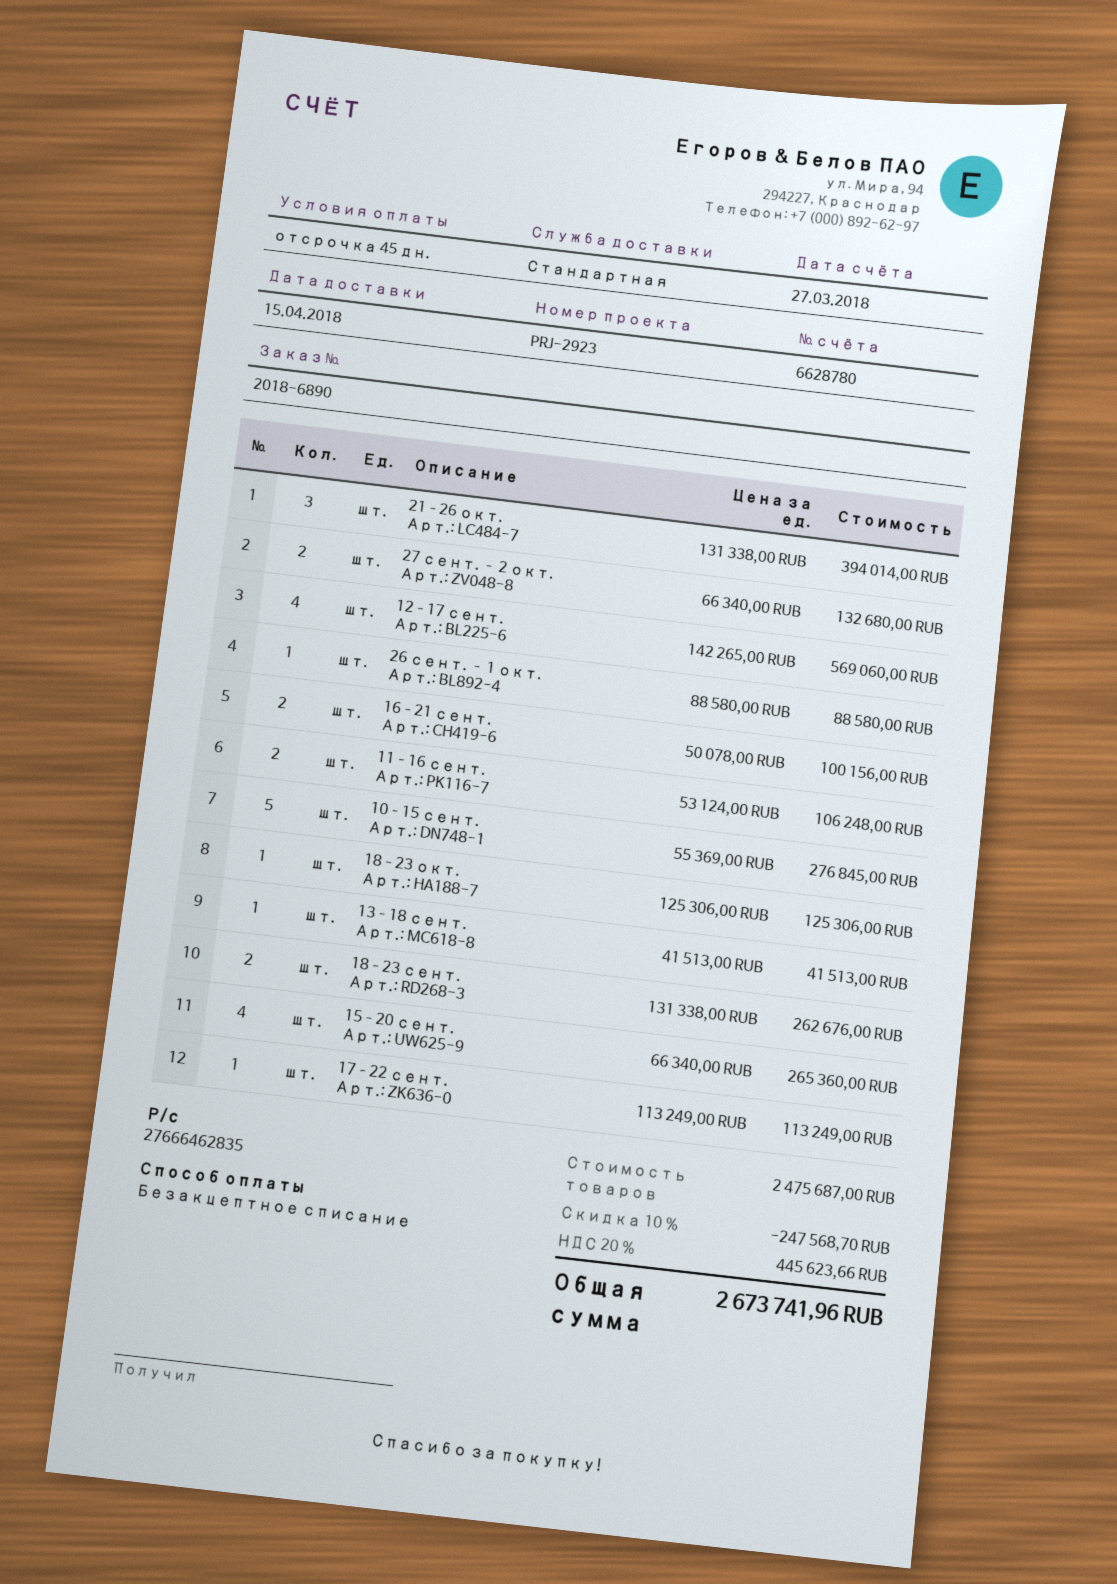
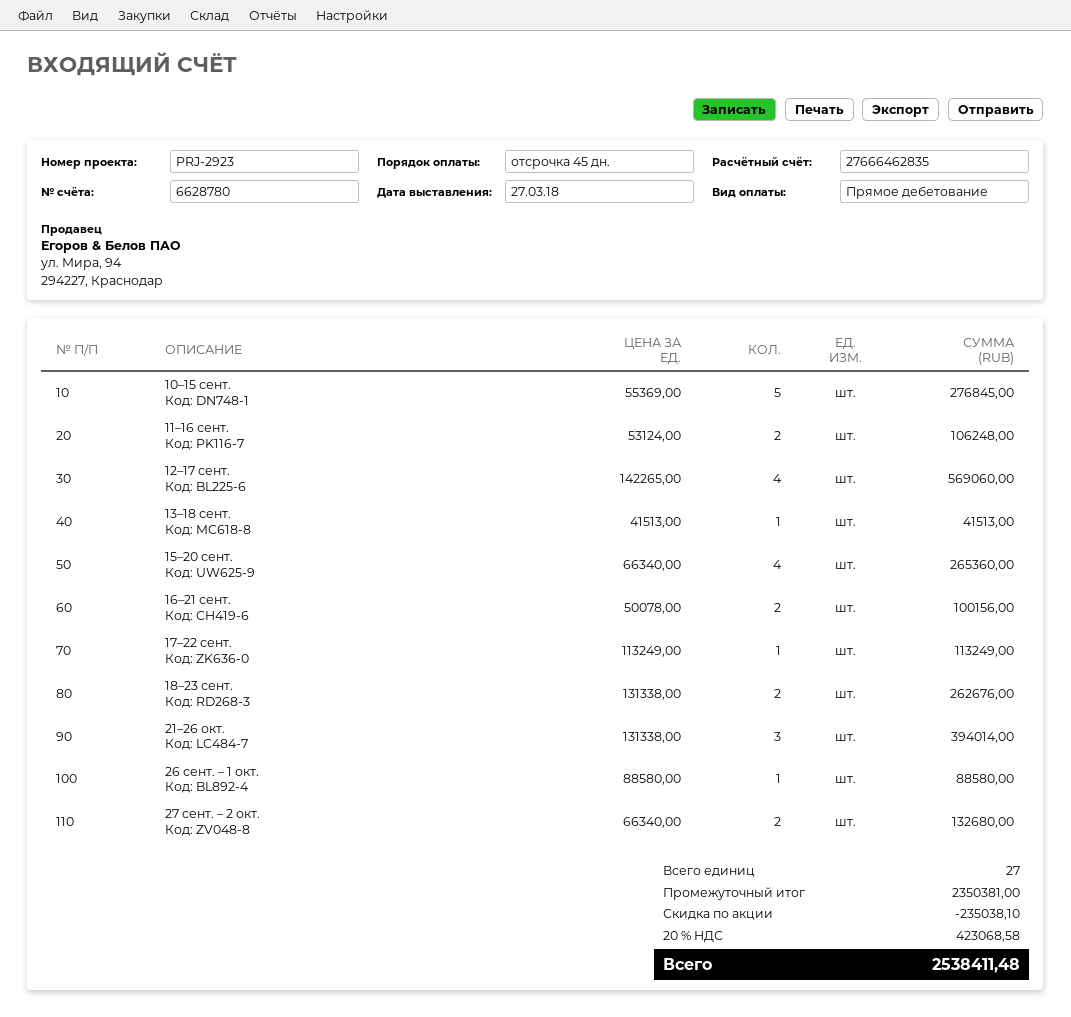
18–23 окт.: 1 x 125306.00 = 125306.00 -> none
subtotal: 2475687.00 -> 2350381.00
discount: 247568.70 -> 235038.10
tax: 20% = 445623.66 -> 20% = 423068.58
total: 2673741.96 -> 2538411.48

